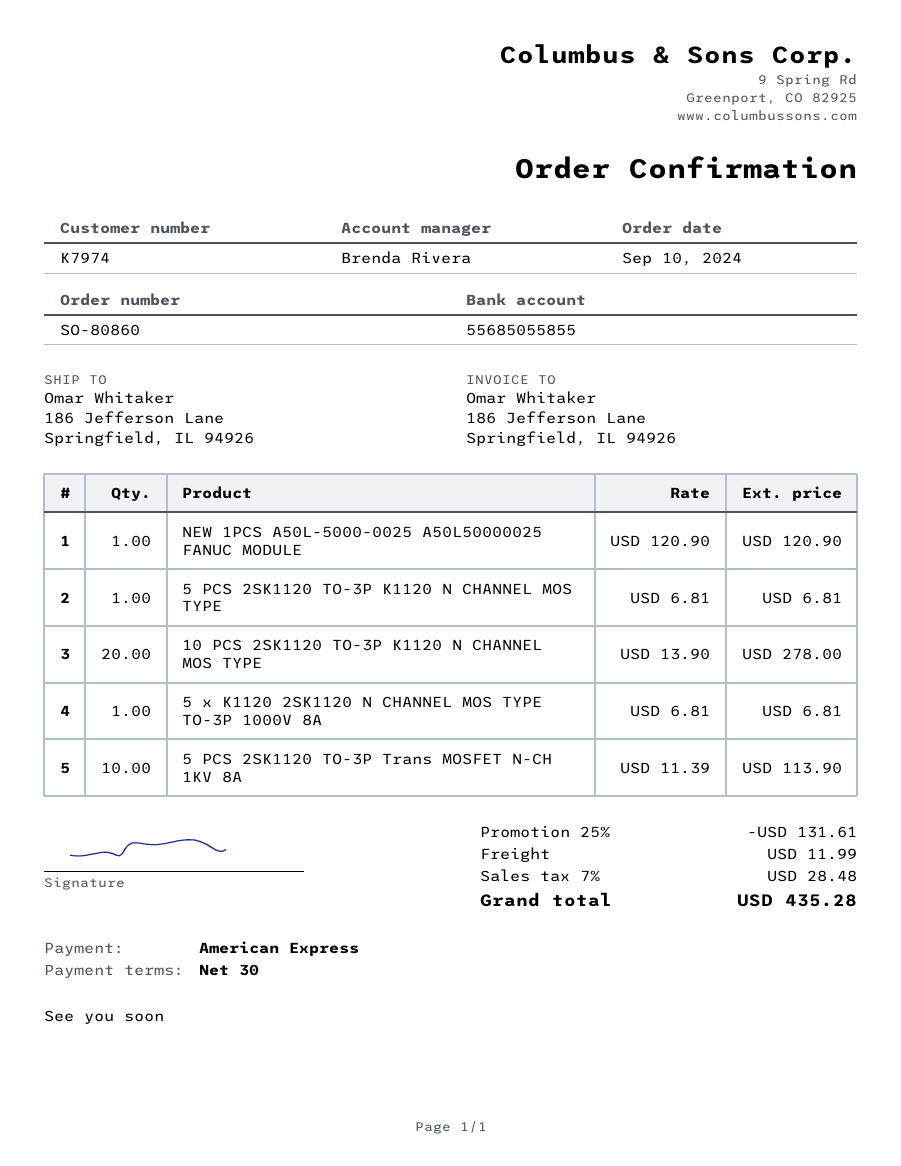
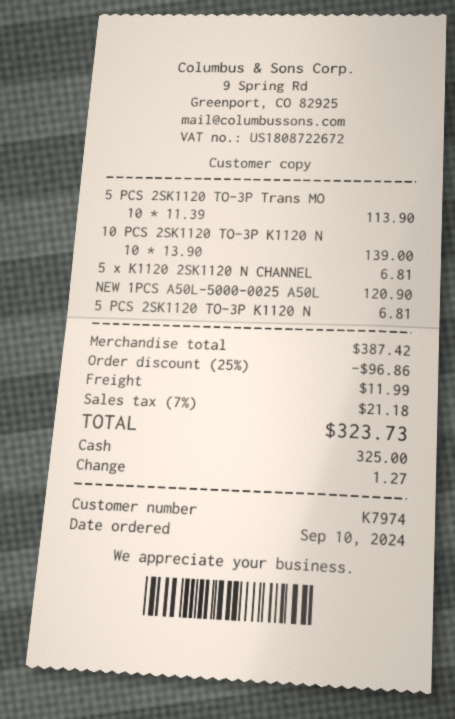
payment method: American Express -> cash
10 PCS 2SK1120 TO-3P K1120 N CHANNEL MOS TYPE: 20 x 13.90 = 278.00 -> 10 x 13.90 = 139.00
discount: 25% = 131.61 -> 25% = 96.86
tax: 7% = 28.48 -> 7% = 21.18
total: 435.28 -> 323.73

